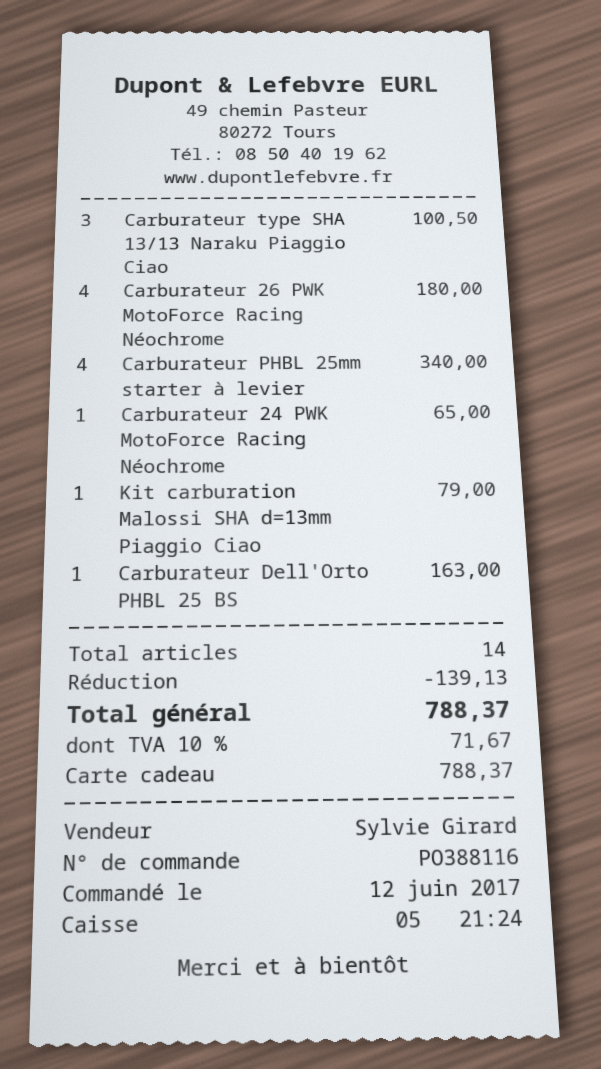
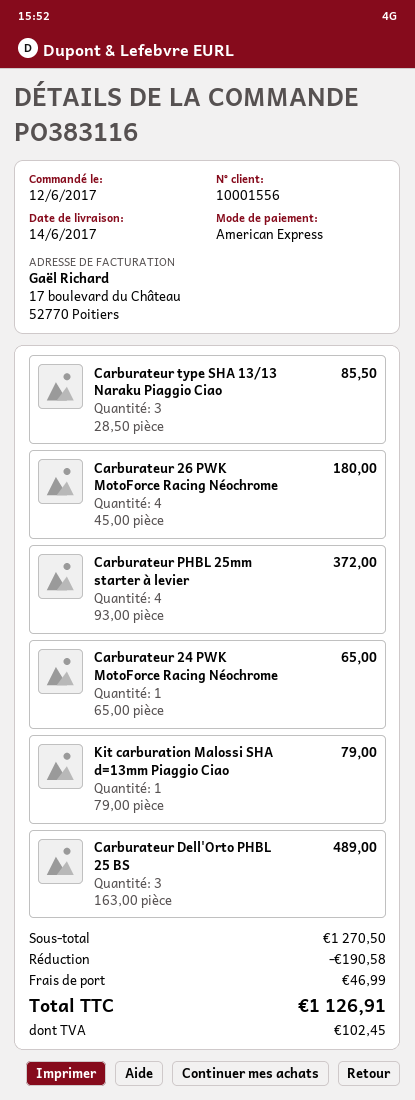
order number: PO388116 -> PO383116
payment method: gift card -> American Express
Carburateur type SHA 13/13 Naraku Piaggio Ciao: 3 for 100.50 -> 3 for 85.50
Carburateur PHBL 25mm starter à levier: 4 for 340.00 -> 4 for 372.00
Carburateur Dell'Orto PHBL 25 BS: 1 for 163.00 -> 3 for 489.00
discount: 139.13 -> 190.58
shipping: none -> 46.99
tax: 71.67 -> 102.45
total: 788.37 -> 1126.91

